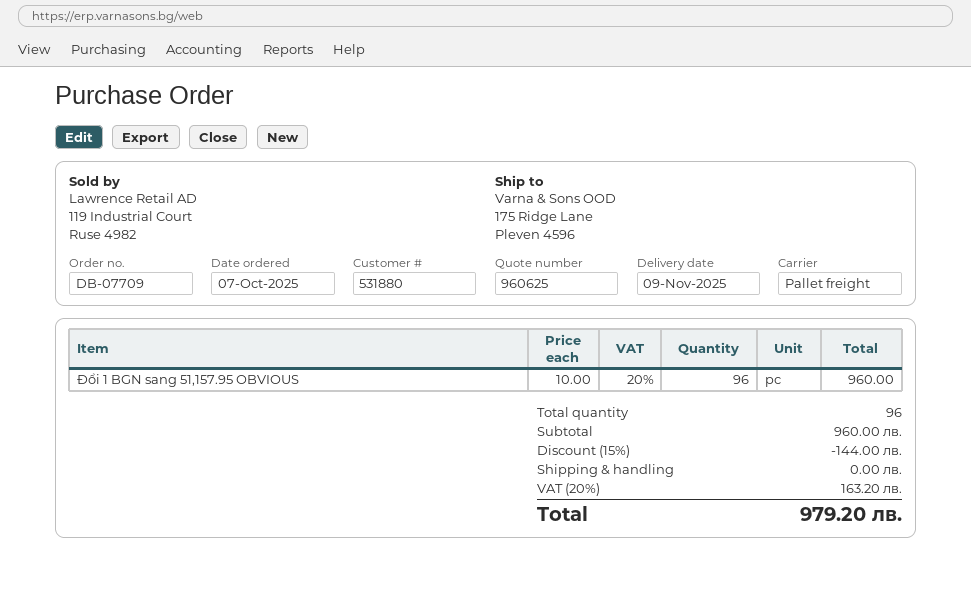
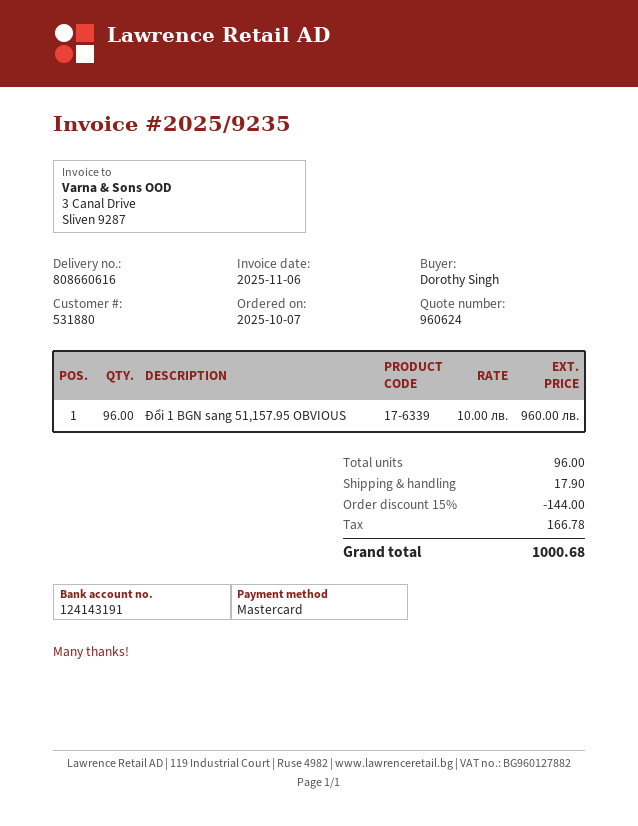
quote number: 960625 -> 960624
shipping: 0.00 -> 17.90
tax: 163.20 -> 166.78
total: 979.20 -> 1000.68

